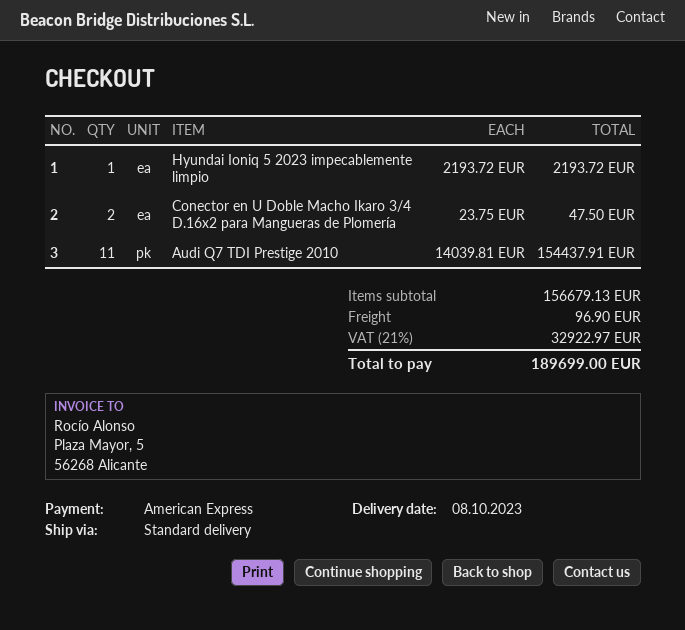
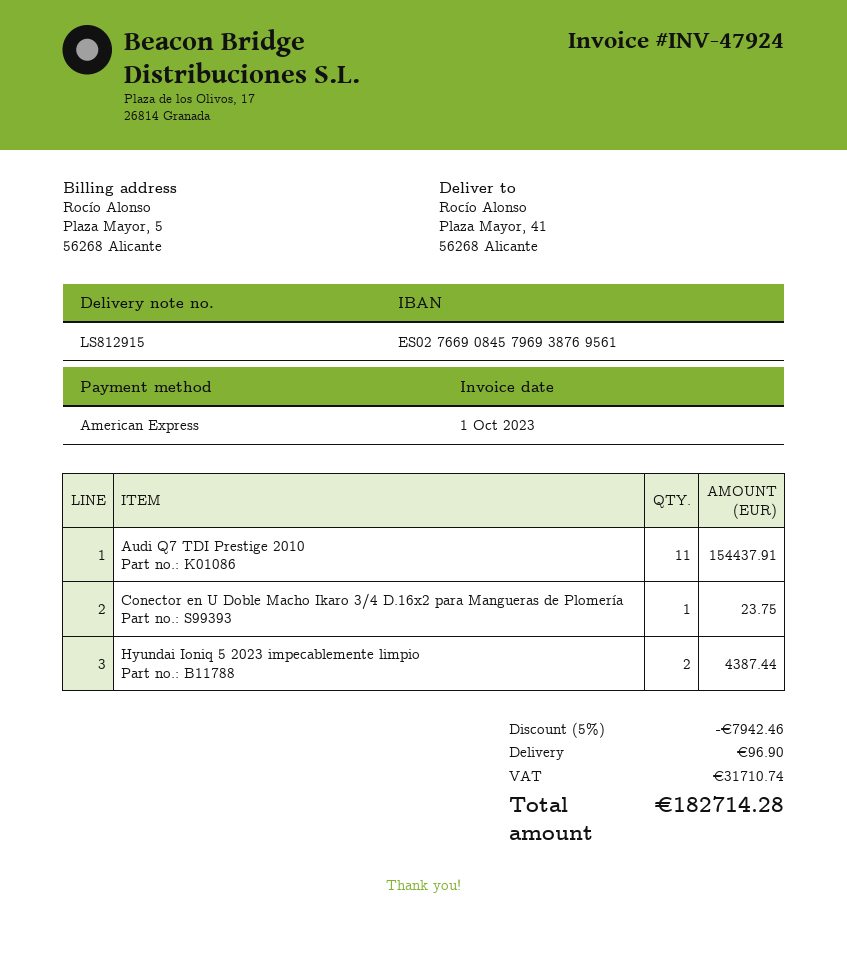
Hyundai Ioniq 5 2023 impecablemente limpio: 1 for 2193.72 -> 2 for 4387.44
Conector en U Doble Macho Ikaro 3/4 D.16x2 para Mangueras de Plomería: 2 for 47.50 -> 1 for 23.75
discount: none -> 5% = 7942.46
tax: 32922.97 -> 31710.74
total: 189699.00 -> 182714.28

